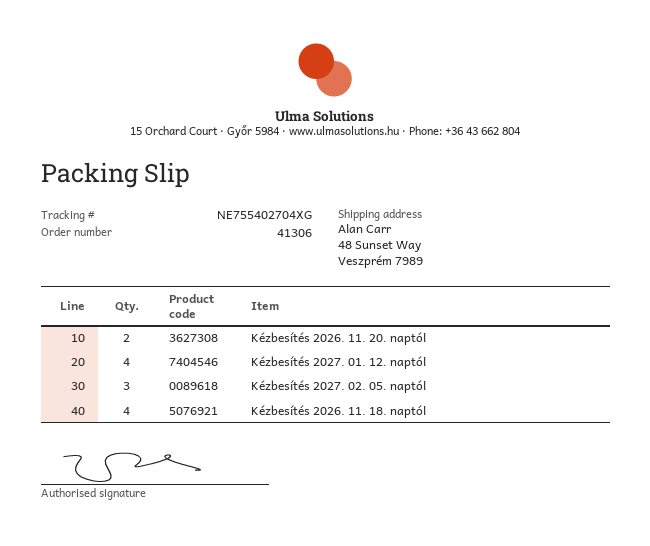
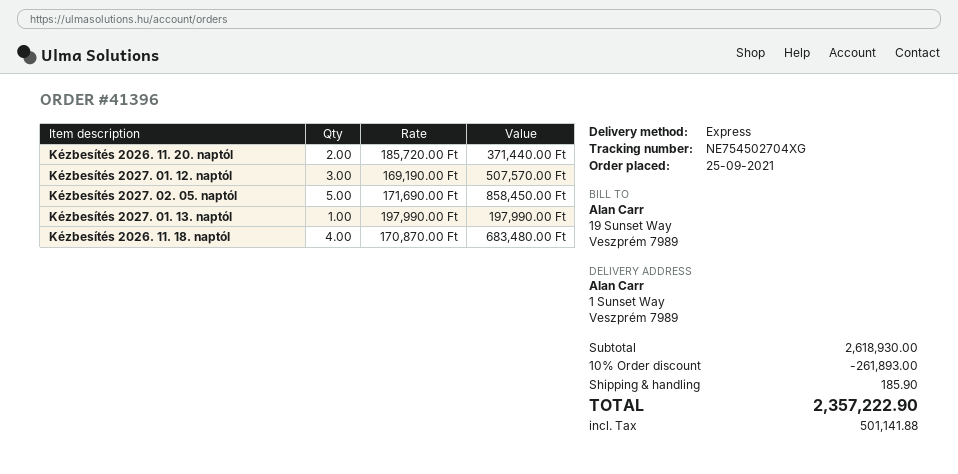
order number: 41306 -> 41396
tracking number: NE755402704XG -> NE754502704XG
ship to: 48 Sunset Way, Veszprém 7989 -> 1 Sunset Way, Veszprém 7989
Kézbesítés 2027. 01. 12. naptól: 4 -> 3
Kézbesítés 2027. 02. 05. naptól: 3 -> 5
Kézbesítés 2027. 01. 13. naptól: none -> 1

